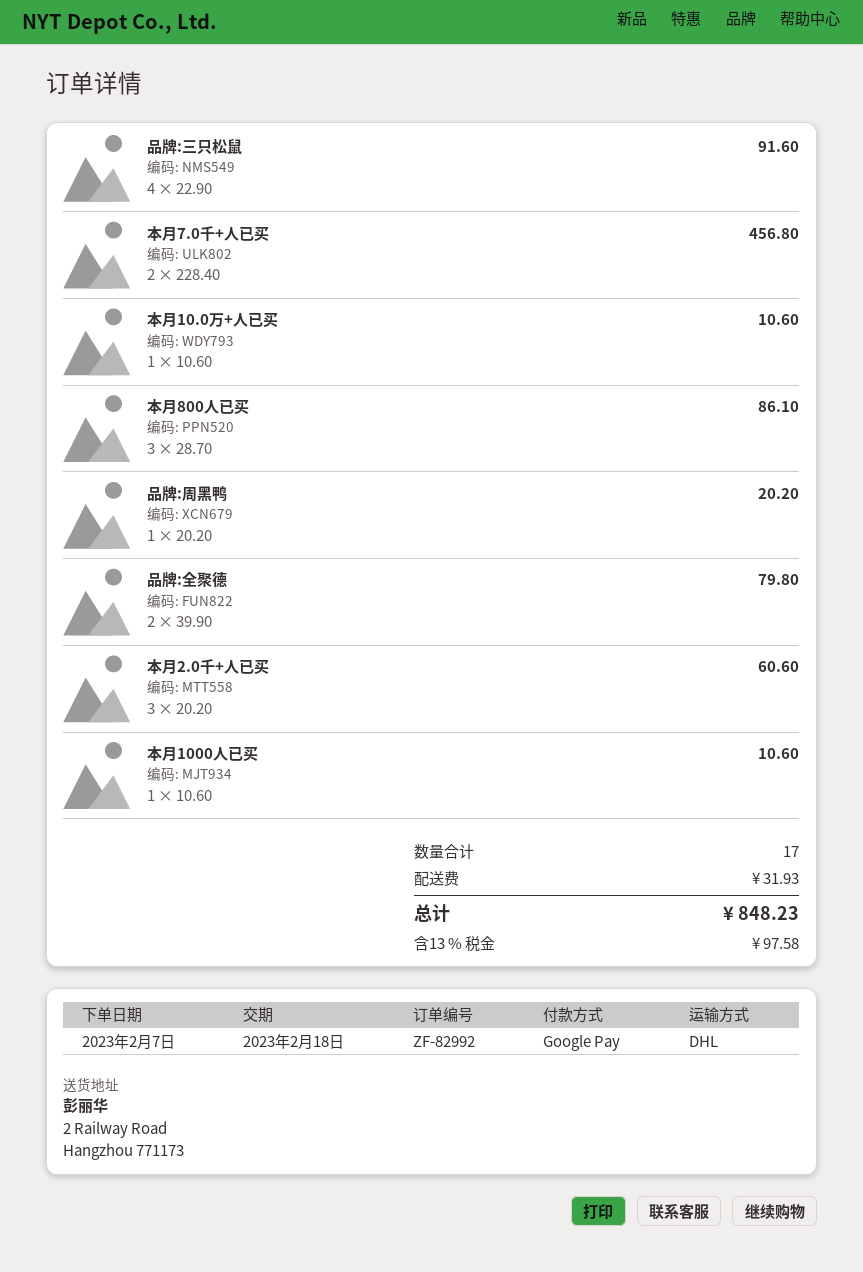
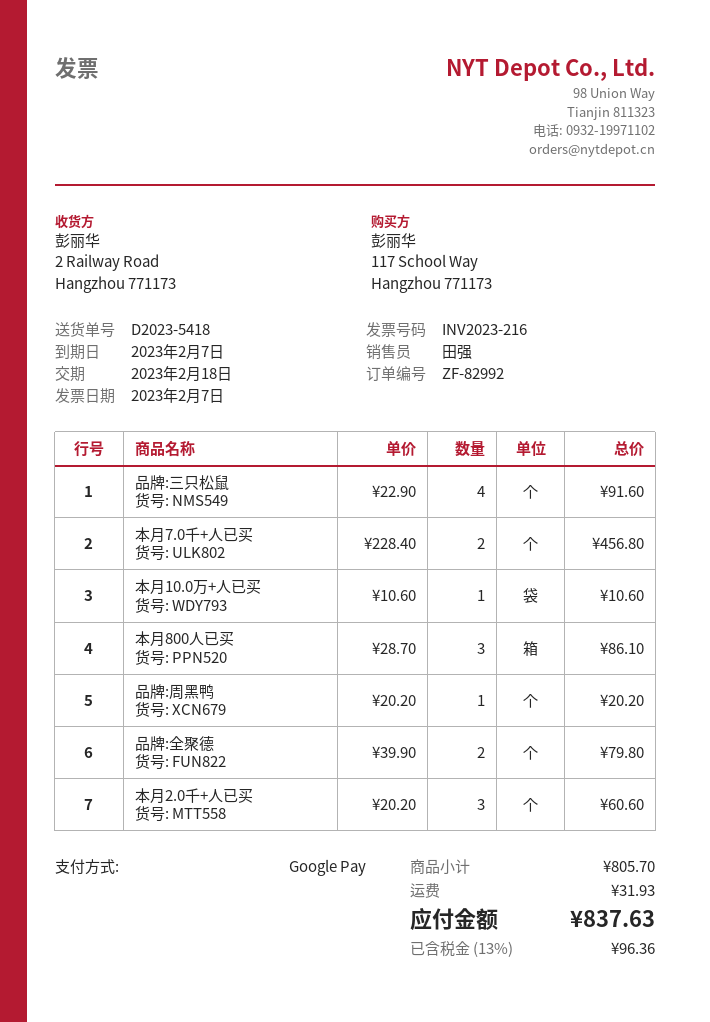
本月1000人已买: 1 x 10.60 = 10.60 -> none
tax: 13% = 97.58 -> 13% = 96.36
total: 848.23 -> 837.63

